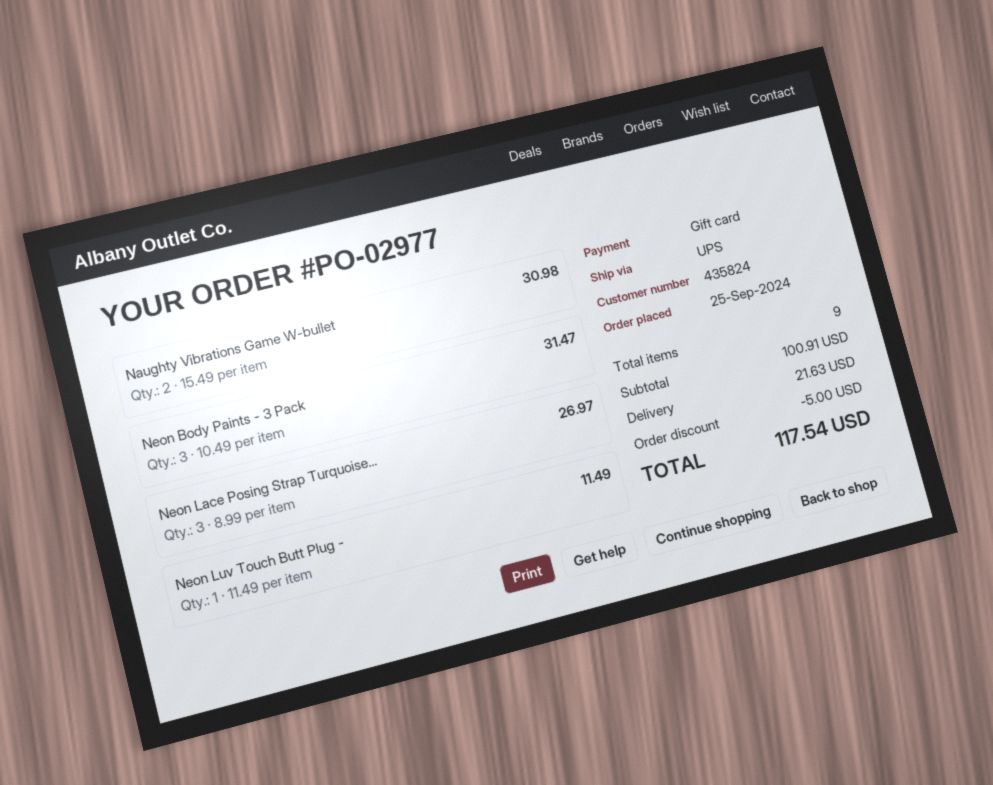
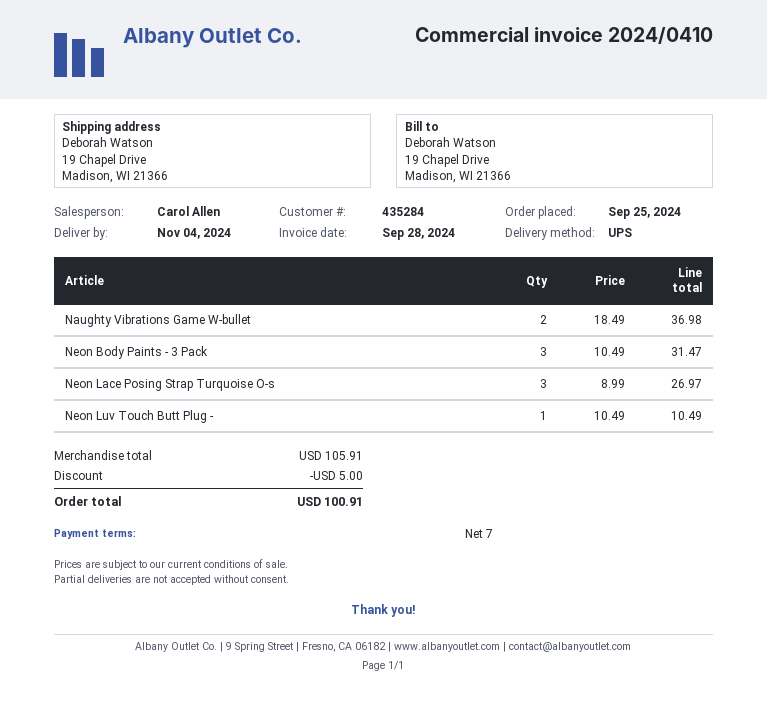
customer number: 435824 -> 435284
Naughty Vibrations Game W-bullet: 2 x 15.49 = 30.98 -> 2 x 18.49 = 36.98
Neon Luv Touch Butt Plug -: 1 x 11.49 = 11.49 -> 1 x 10.49 = 10.49
subtotal: 100.91 -> 105.91
shipping: 21.63 -> none
total: 117.54 -> 100.91

